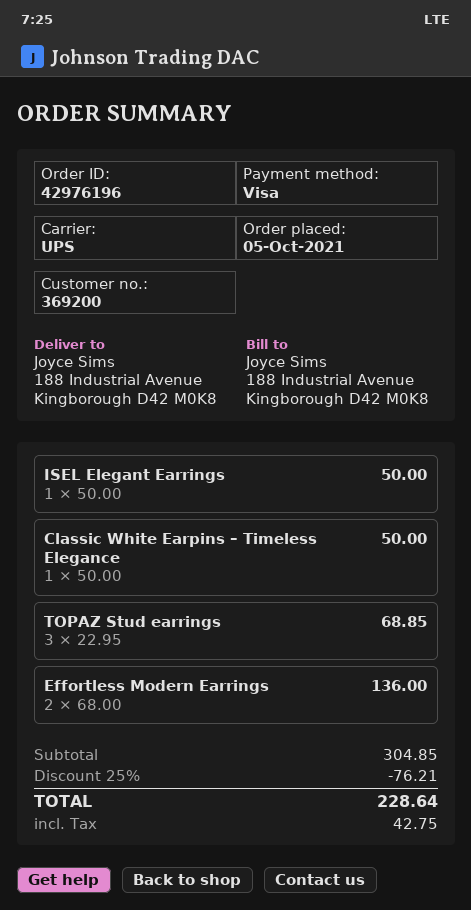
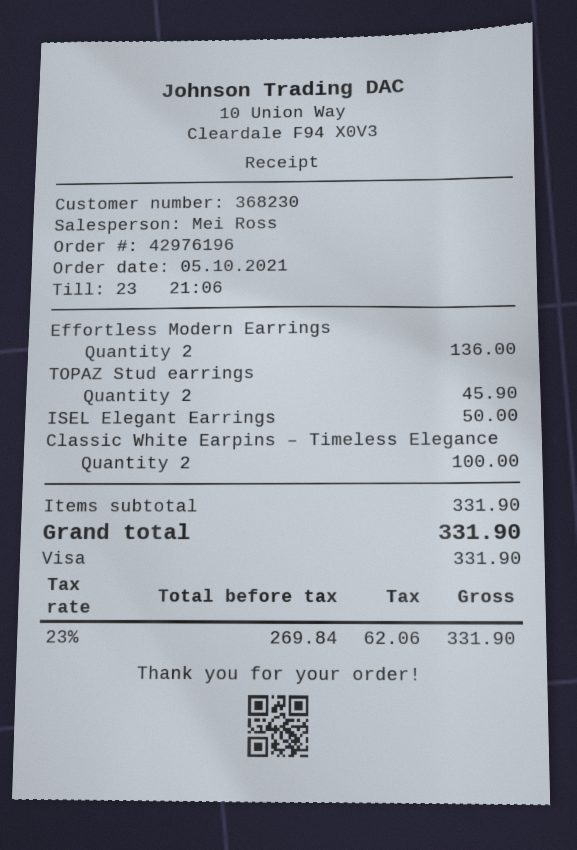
customer number: 369200 -> 368230
Classic White Earpins – Timeless Elegance: 1 for 50.00 -> 2 for 100.00
TOPAZ Stud earrings: 3 for 68.85 -> 2 for 45.90
subtotal: 304.85 -> 331.90
discount: 25% = 76.21 -> none
tax: 42.75 -> 62.06
total: 228.64 -> 331.90

